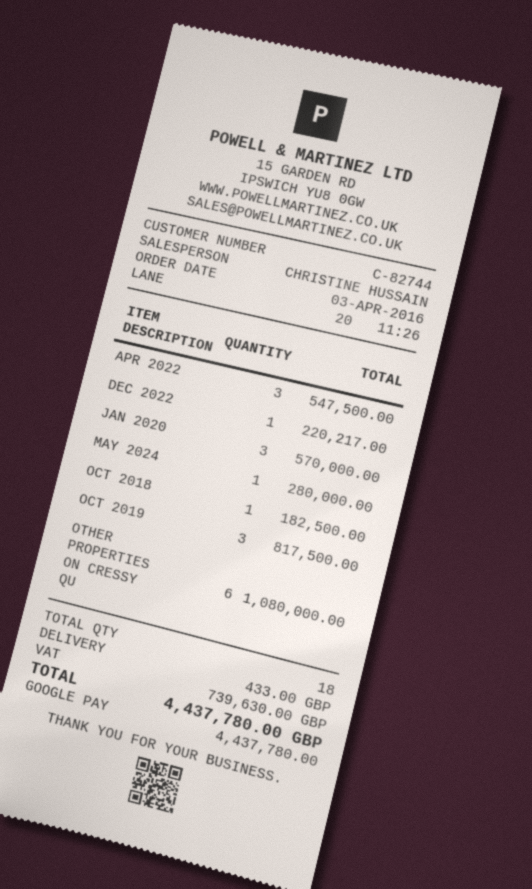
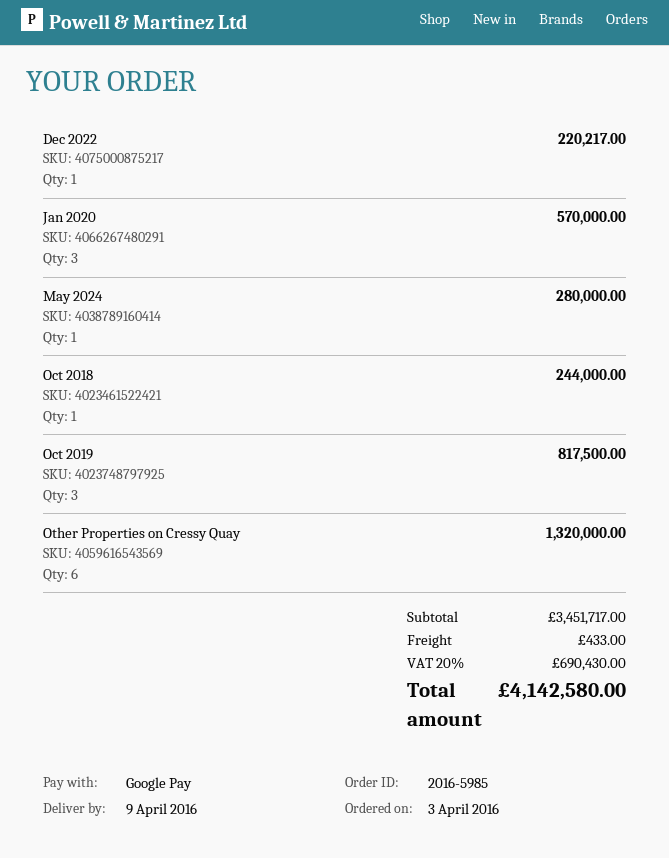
APR 2022: 3 for 547500.00 -> none
OCT 2018: 1 for 182500.00 -> 1 for 244000.00
OTHER PROPERTIES ON CRESSY QU: 6 for 1080000.00 -> 6 for 1320000.00
tax: 739630.00 -> 690430.00
total: 4437780.00 -> 4142580.00

